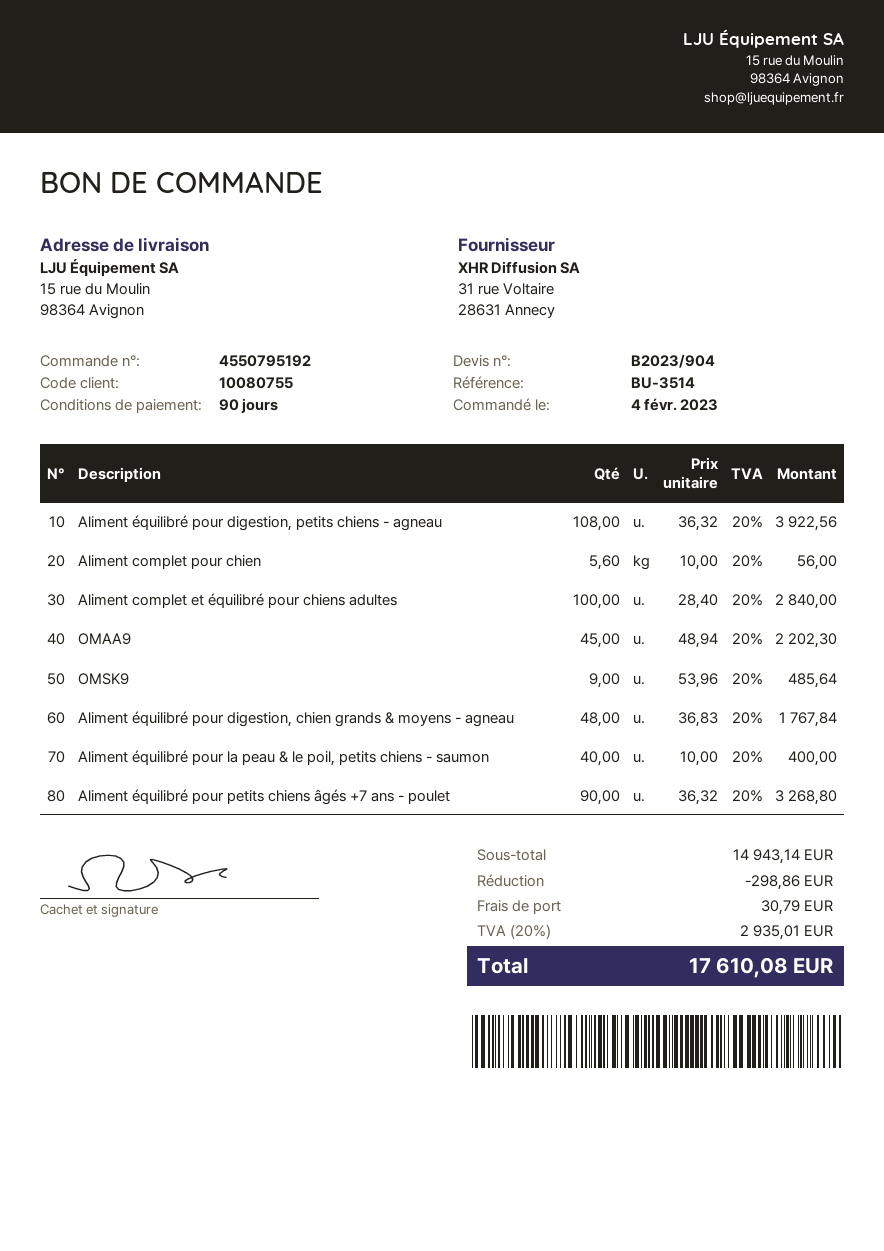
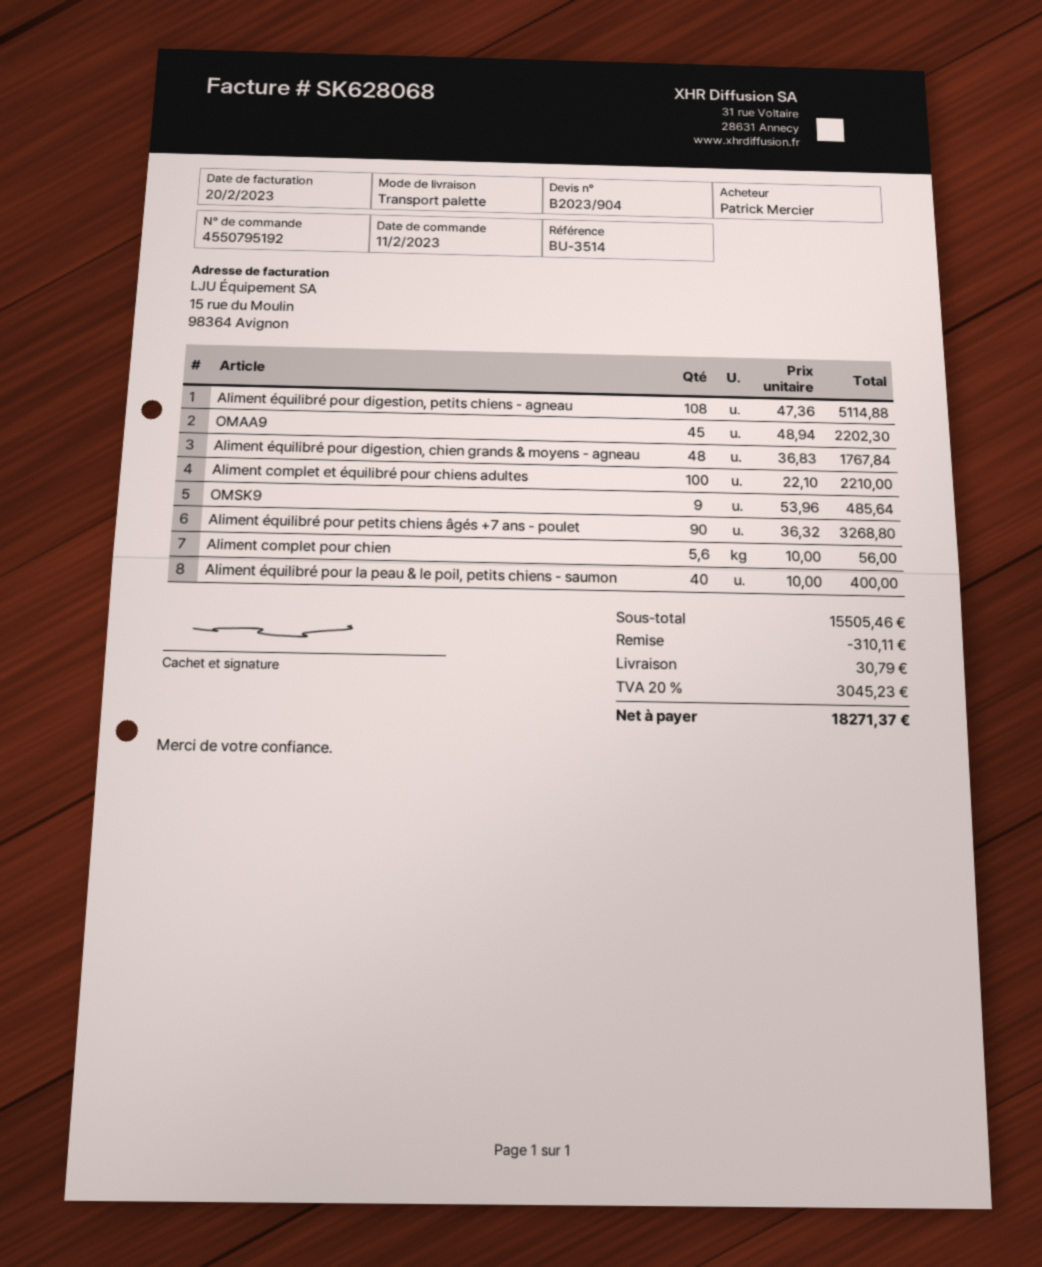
order date: 2023-02-04 -> 2023-02-11
Aliment équilibré pour digestion, petits chiens - agneau: 108 x 36.32 = 3922.56 -> 108 x 47.36 = 5114.88
Aliment complet et équilibré pour chiens adultes: 100 x 28.40 = 2840.00 -> 100 x 22.10 = 2210.00
subtotal: 14943.14 -> 15505.46
discount: 298.86 -> 310.11
tax: 20% = 2935.01 -> 20% = 3045.23
total: 17610.08 -> 18271.37

